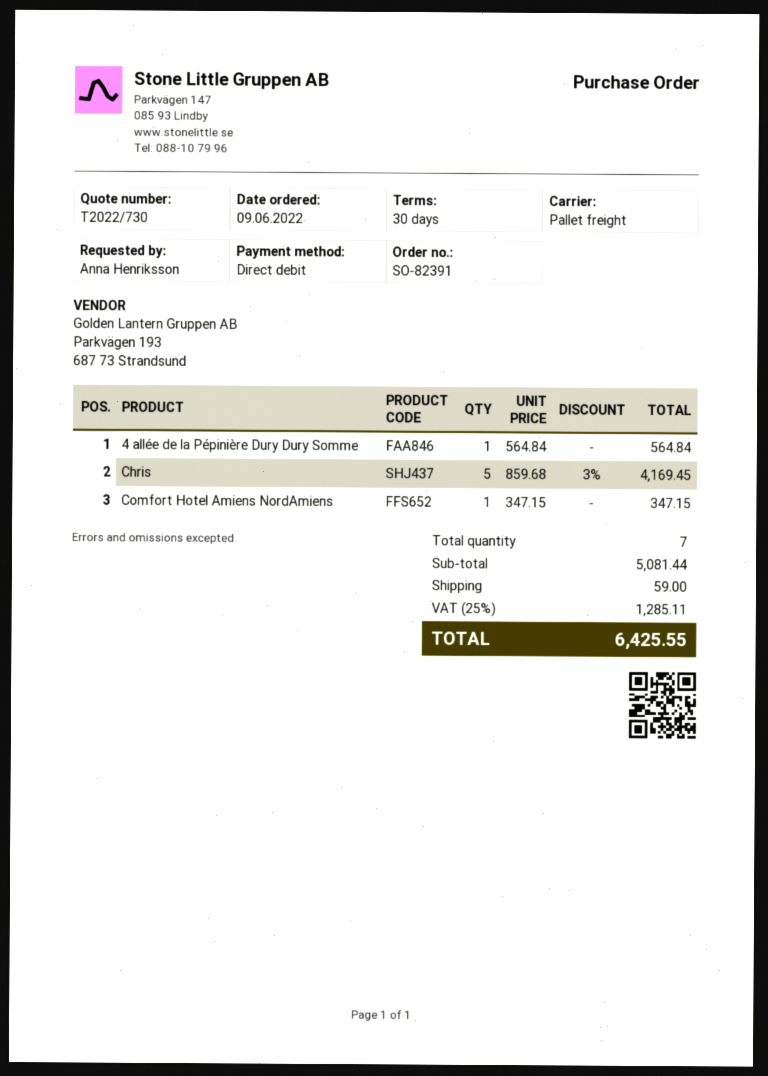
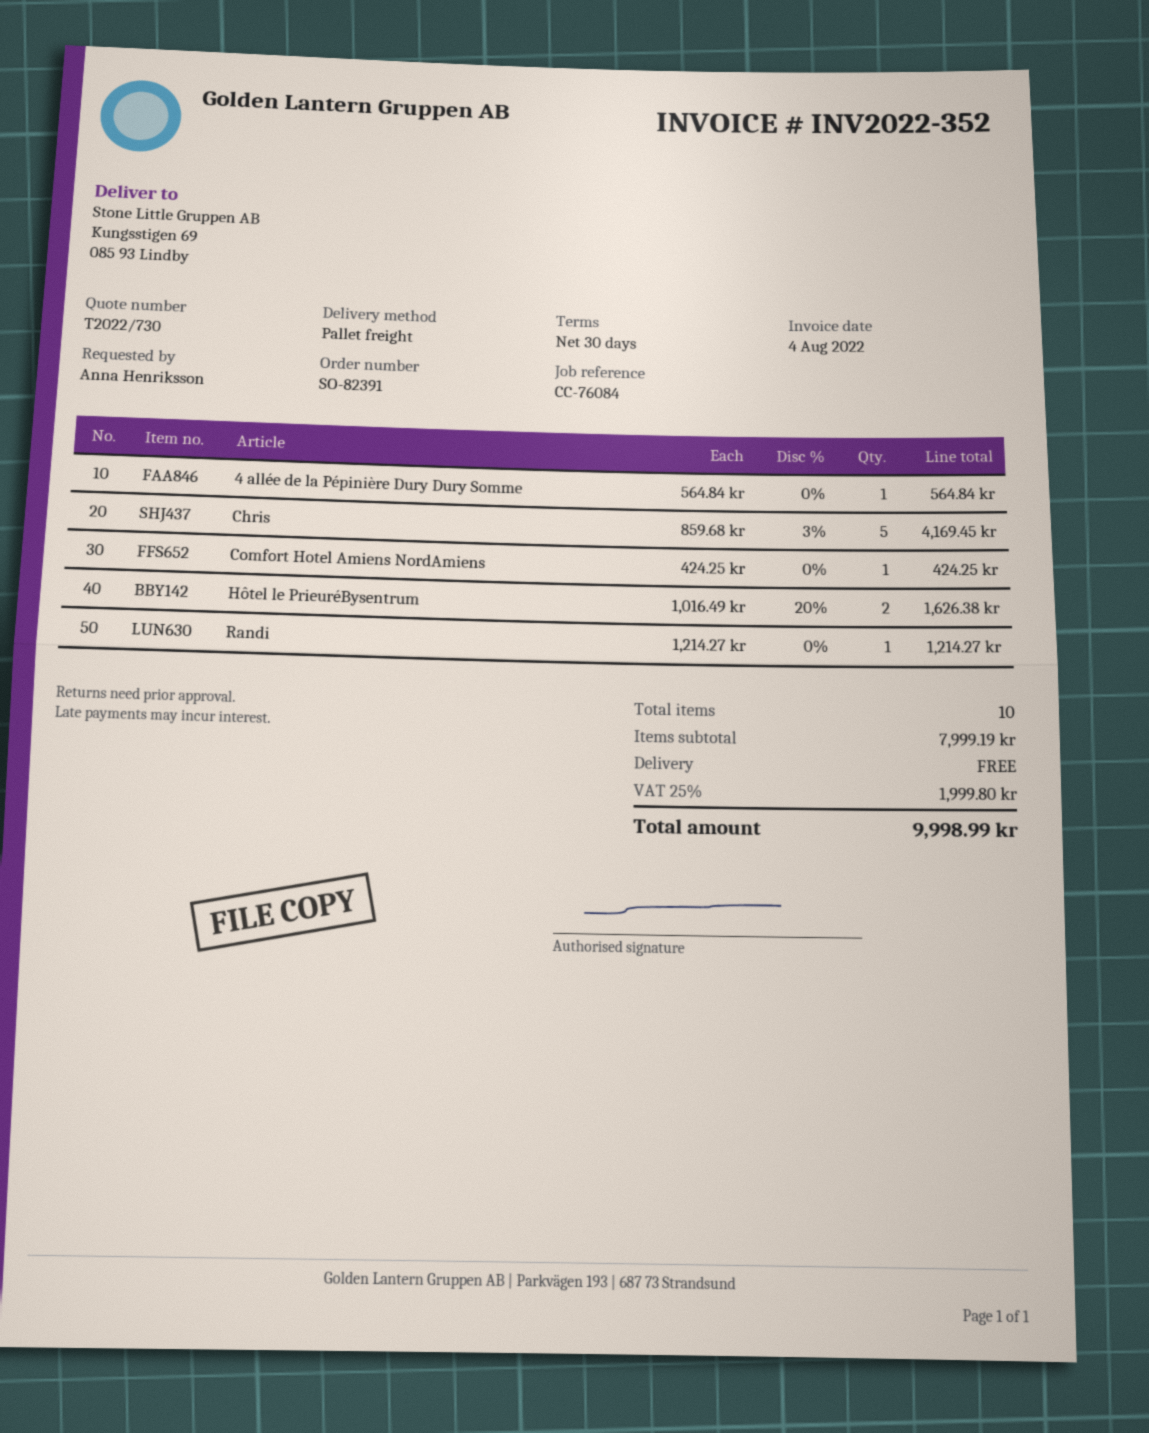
Comfort Hotel Amiens NordAmiens: 1 x 347.15 = 347.15 -> 1 x 424.25 = 424.25
Hôtel le PrieuréBysentrum: none -> 2 x 1016.49 - 20% = 1626.38
Randi: none -> 1 x 1214.27 = 1214.27
total quantity: 7 -> 10
subtotal: 5081.44 -> 7999.19
shipping: 59.00 -> 0.00
tax: 25% = 1285.11 -> 25% = 1999.80
total: 6425.55 -> 9998.99

